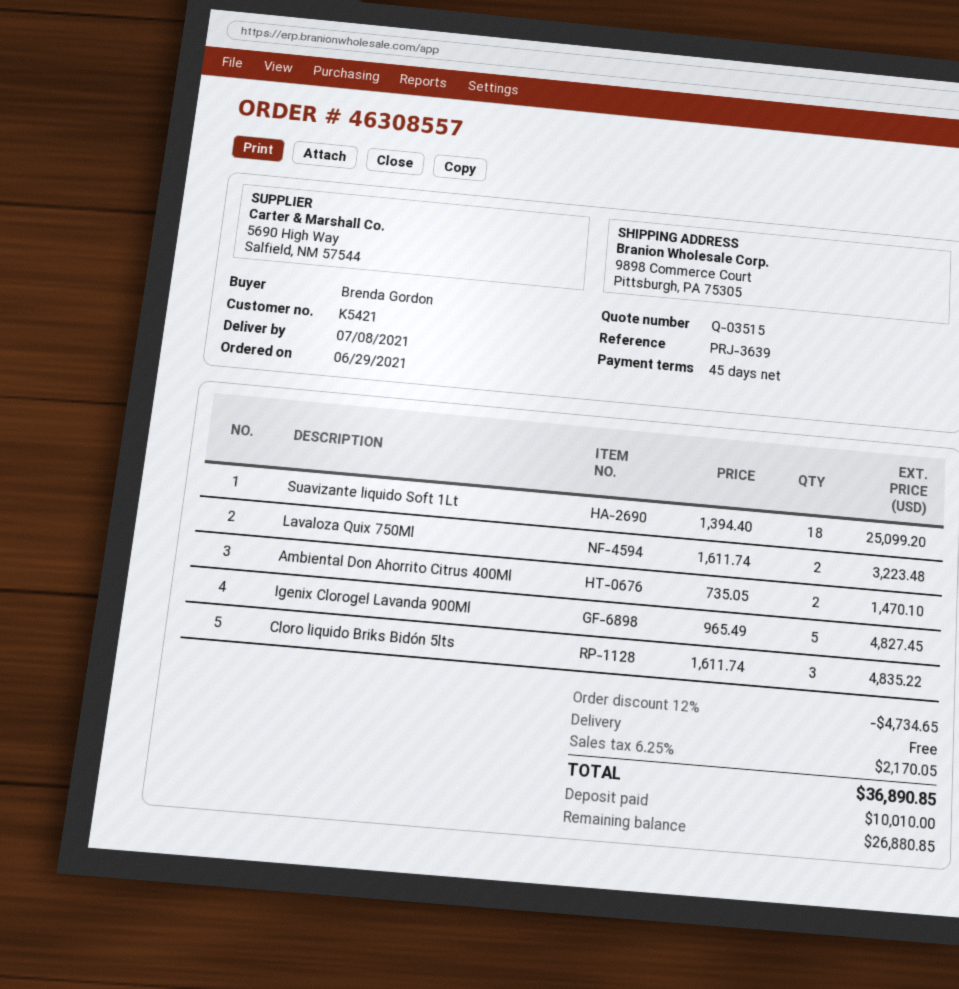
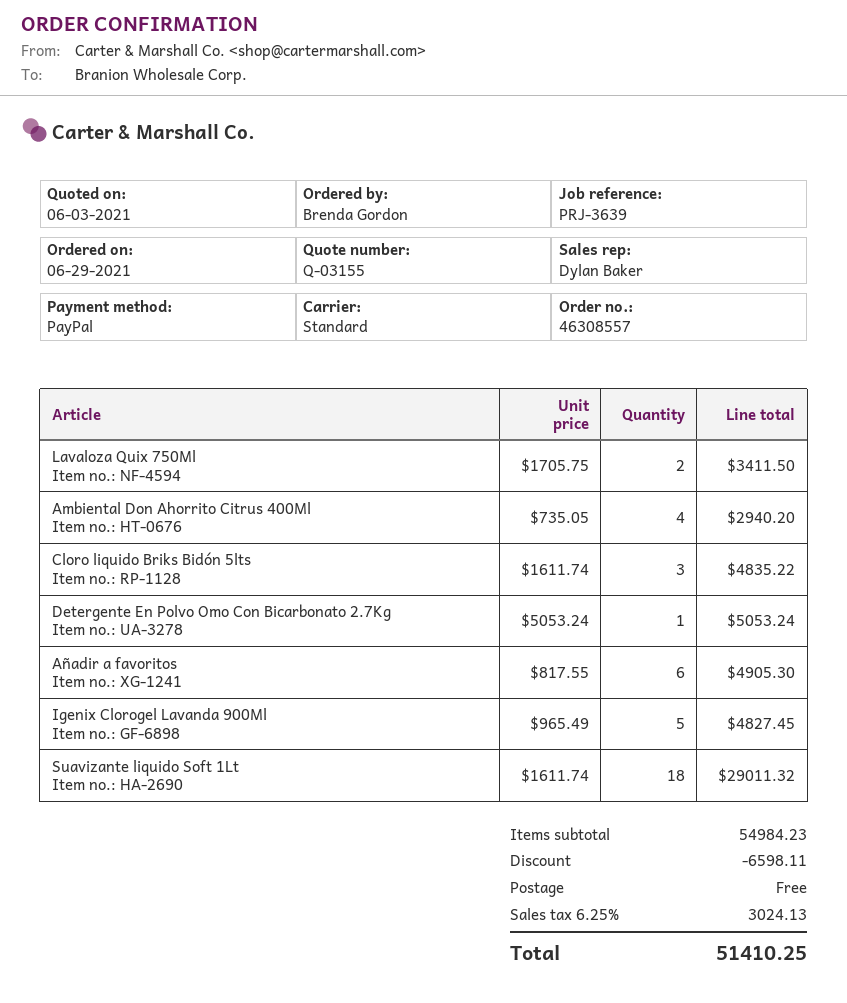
quote number: Q-03515 -> Q-03155
Suavizante liquido Soft 1Lt: 18 x 1394.40 = 25099.20 -> 18 x 1611.74 = 29011.32
Lavaloza Quix 750Ml: 2 x 1611.74 = 3223.48 -> 2 x 1705.75 = 3411.50
Ambiental Don Ahorrito Citrus 400Ml: 2 x 735.05 = 1470.10 -> 4 x 735.05 = 2940.20
Detergente En Polvo Omo Con Bicarbonato 2.7Kg: none -> 1 x 5053.24 = 5053.24
Añadir a favoritos: none -> 6 x 817.55 = 4905.30
discount: 4734.65 -> 6598.11
tax: 6.25% = 2170.05 -> 6.25% = 3024.13
total: 36890.85 -> 51410.25

